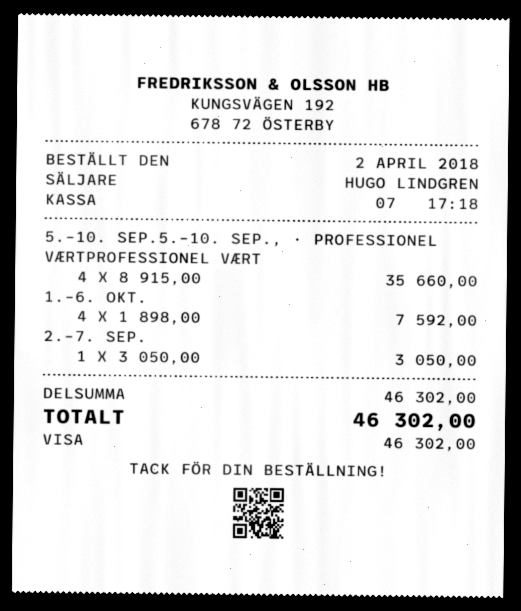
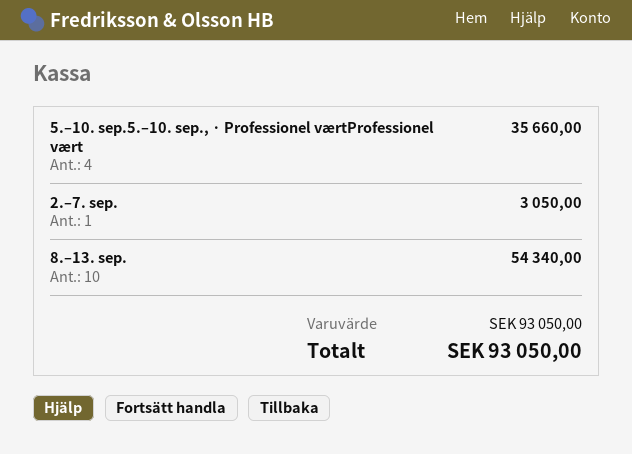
1.–6. OKT.: 4 for 7592.00 -> none
8.–13. sep.: none -> 10 for 54340.00
subtotal: 46302.00 -> 93050.00
total: 46302.00 -> 93050.00

